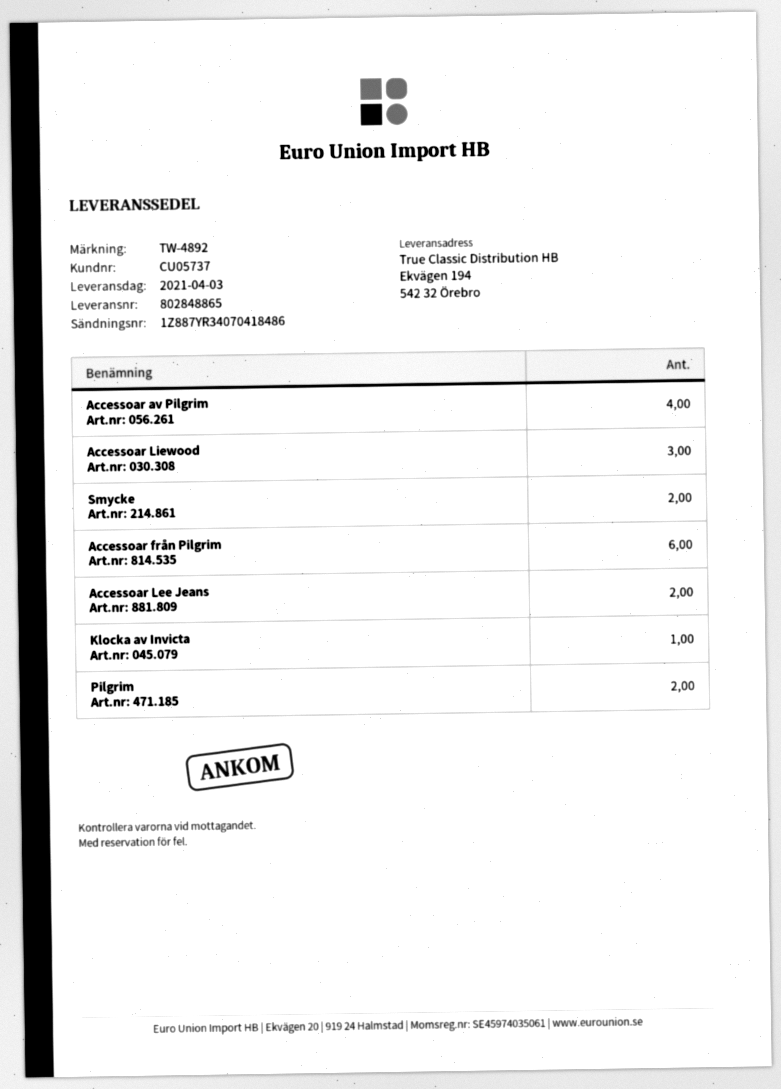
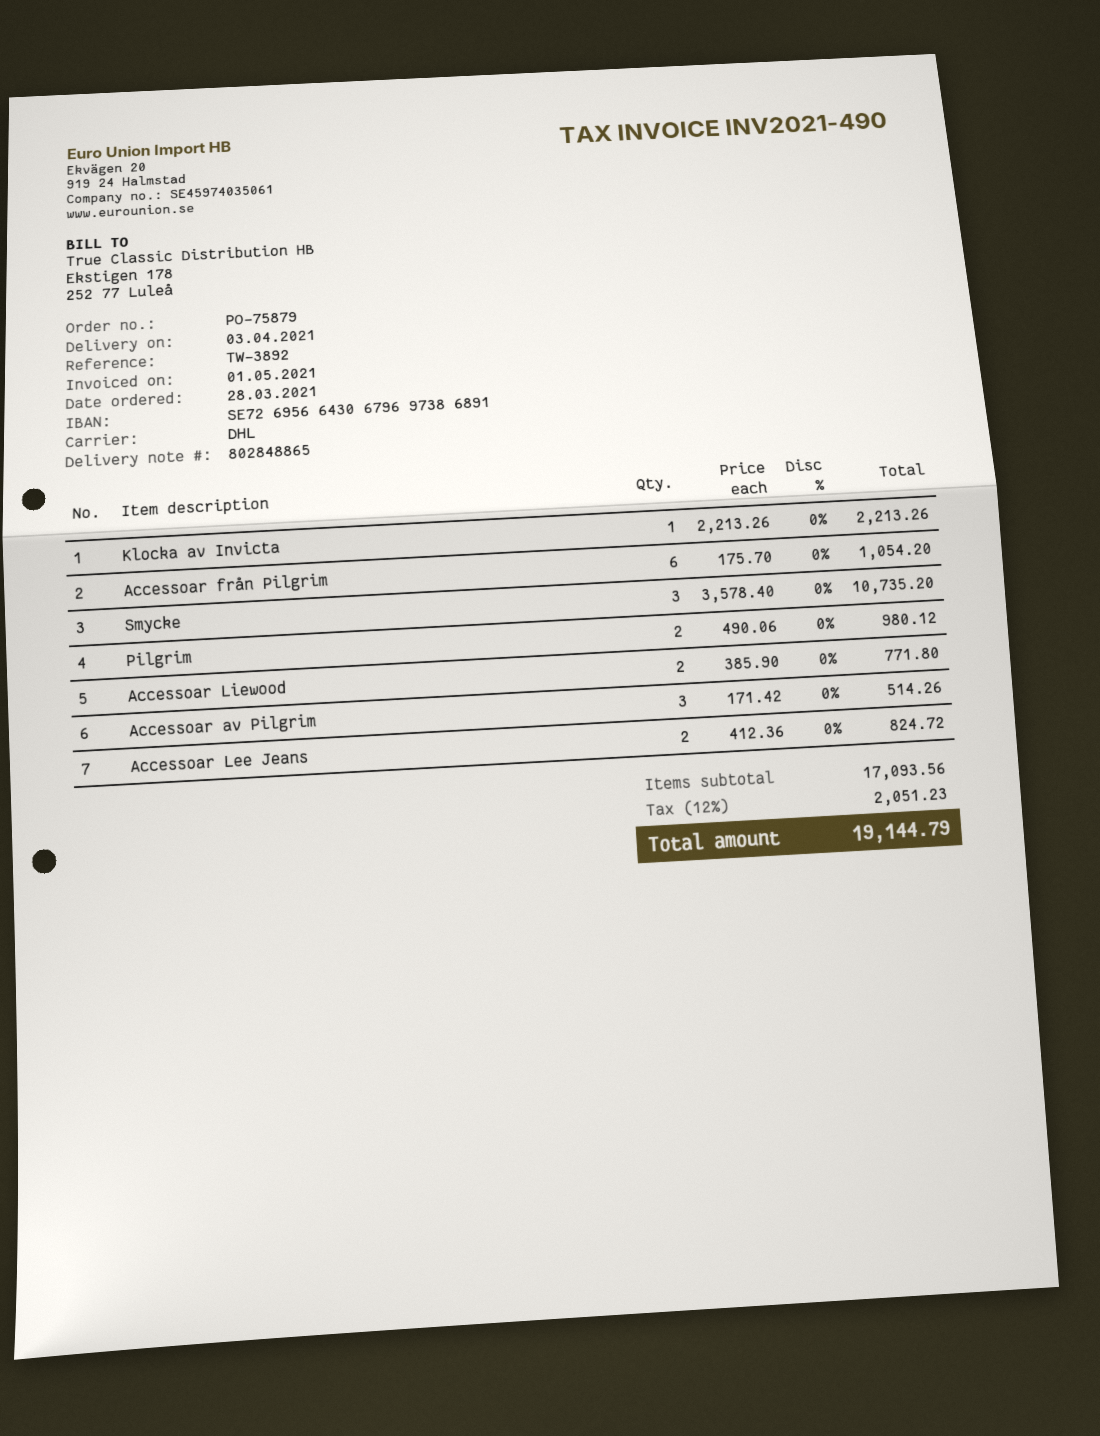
reference: TW-4892 -> TW-3892
Accessoar av Pilgrim: 4 -> 3
Accessoar Liewood: 3 -> 2
Smycke: 2 -> 3

